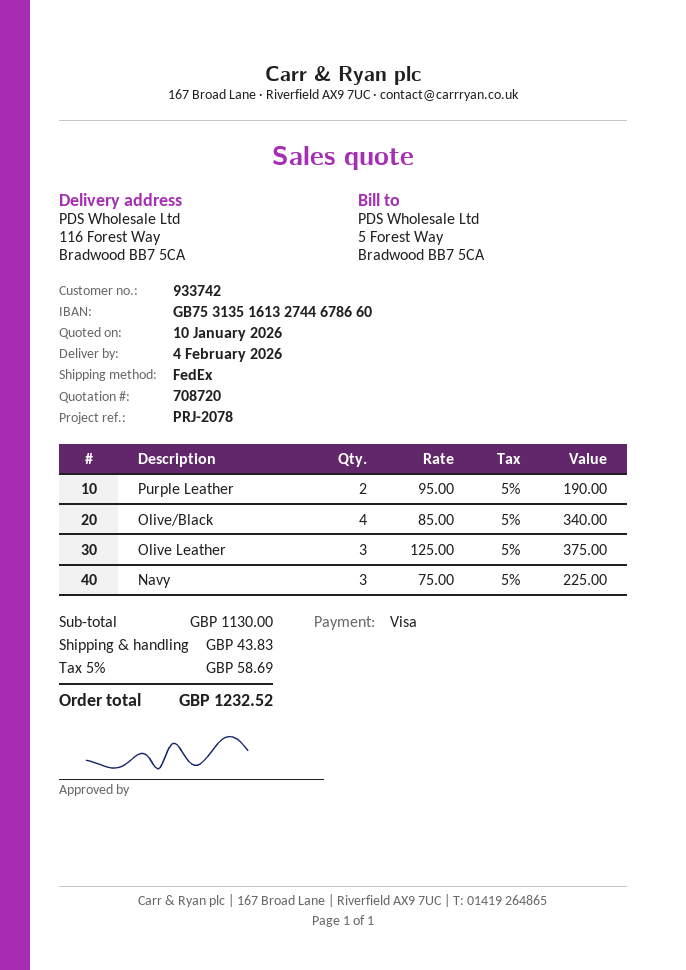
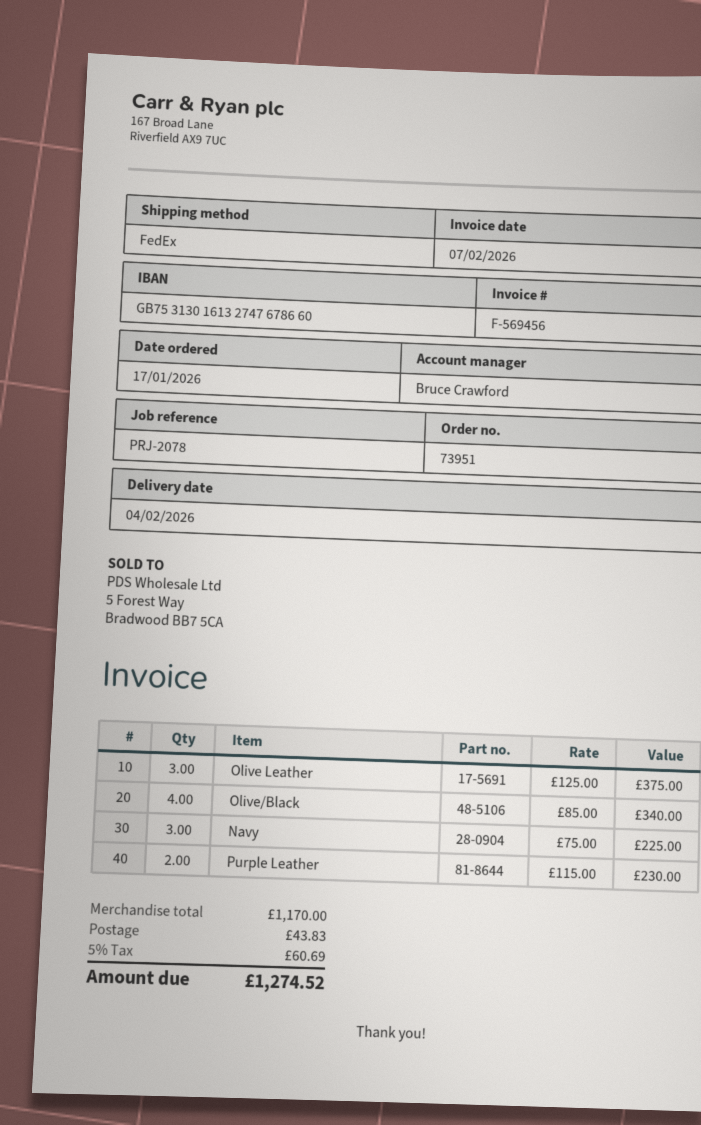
bank account: GB75313516132744678660 -> GB75313016132747678660
Purple Leather: 2 x 95.00 = 190.00 -> 2 x 115.00 = 230.00
subtotal: 1130.00 -> 1170.00
tax: 5% = 58.69 -> 5% = 60.69
total: 1232.52 -> 1274.52

